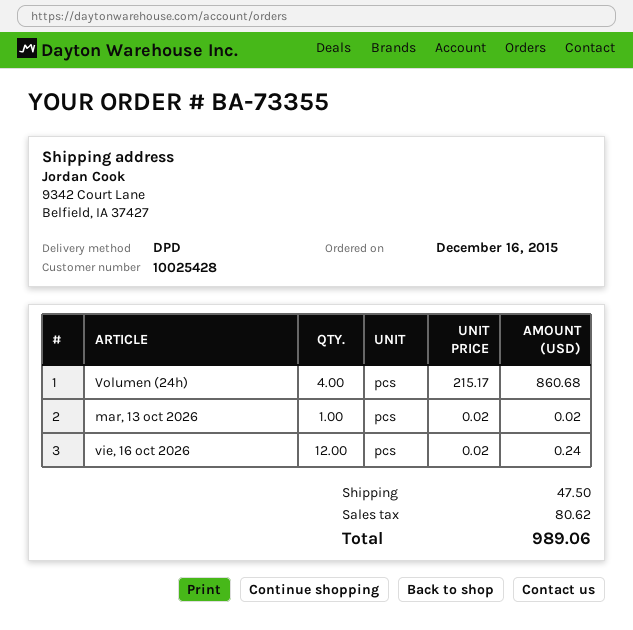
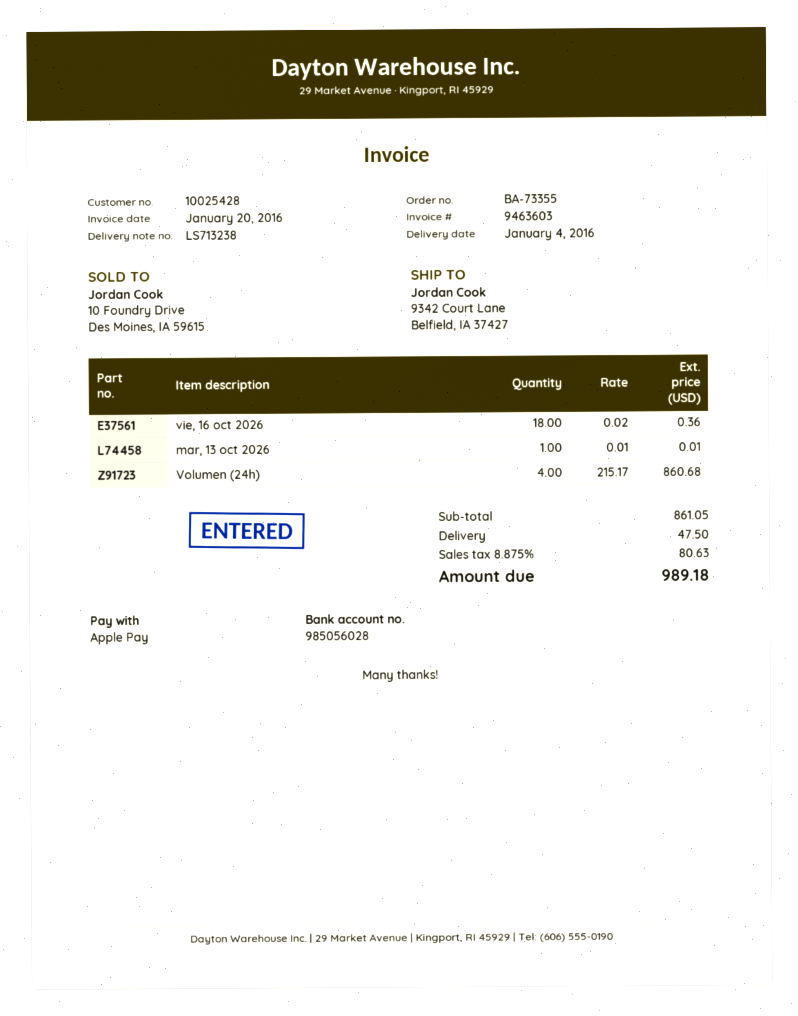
mar, 13 oct 2026: 1 x 0.02 = 0.02 -> 1 x 0.01 = 0.01
vie, 16 oct 2026: 12 x 0.02 = 0.24 -> 18 x 0.02 = 0.36
tax: 80.62 -> 80.63
total: 989.06 -> 989.18

